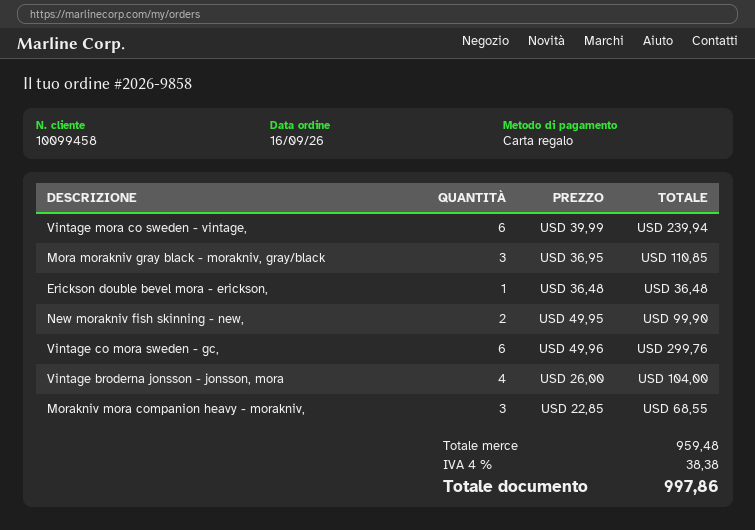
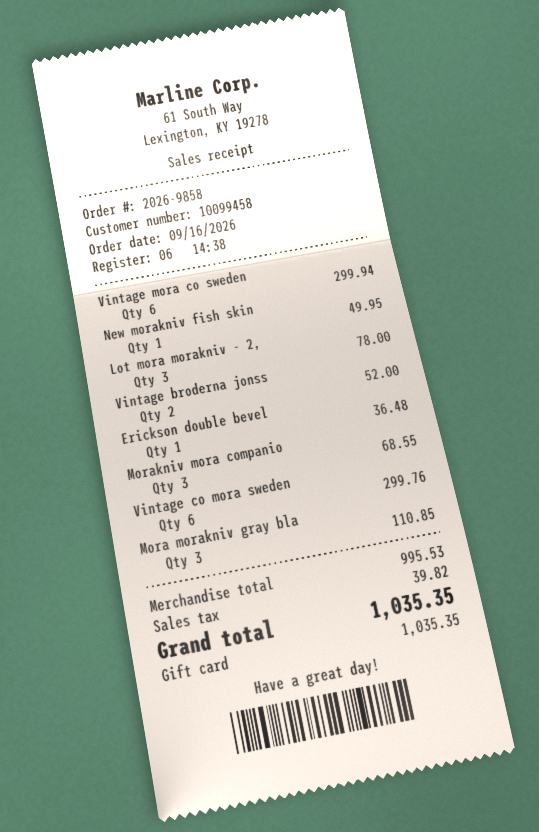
Vintage mora co sweden - vintage,: 6 for 239.94 -> 6 for 299.94
New morakniv fish skinning - new,: 2 for 99.90 -> 1 for 49.95
Vintage broderna jonsson - jonsson, mora: 4 for 104.00 -> 2 for 52.00
Lot mora morakniv - 2,: none -> 3 for 78.00
subtotal: 959.48 -> 995.53
tax: 38.38 -> 39.82
total: 997.86 -> 1035.35

